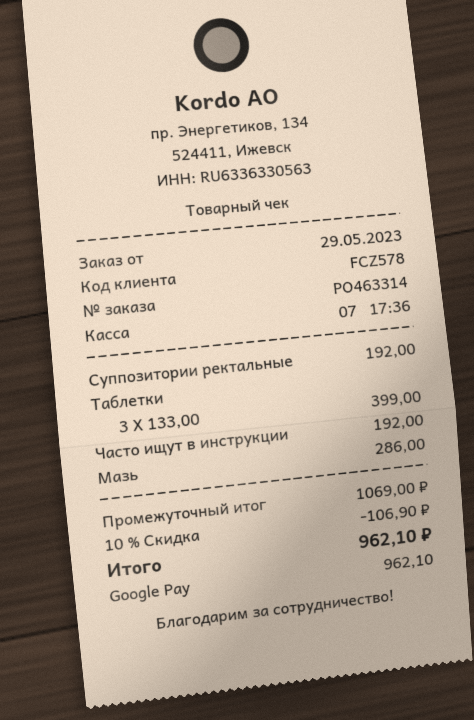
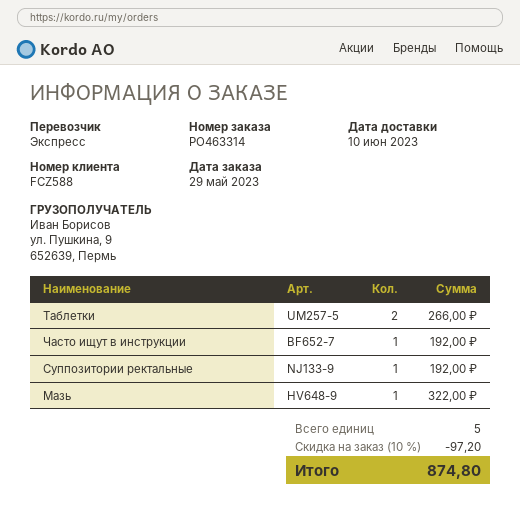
customer number: FCZ578 -> FCZ588
Таблетки: 3 for 399.00 -> 2 for 266.00
Мазь: 1 for 286.00 -> 1 for 322.00
discount: 10% = 106.90 -> 10% = 97.20
total: 962.10 -> 874.80

